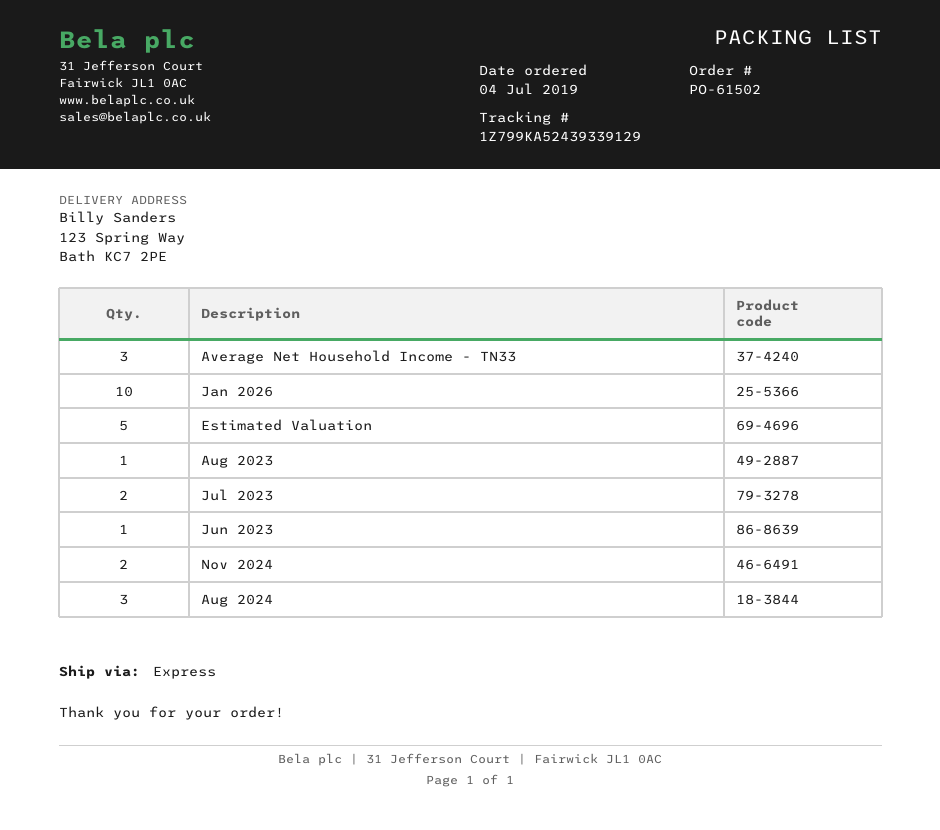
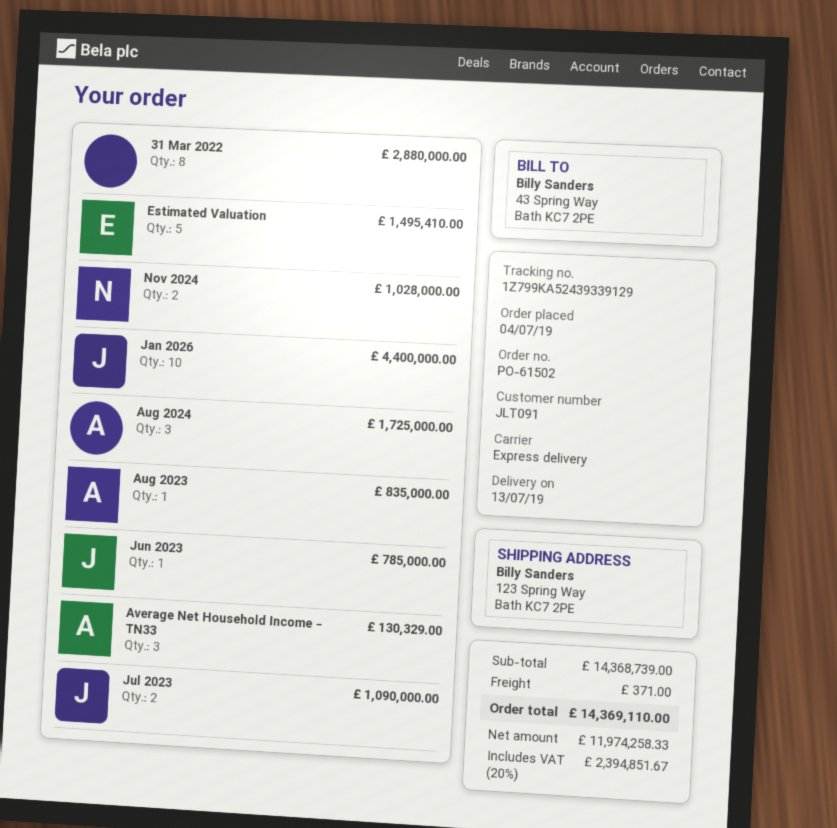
31 Mar 2022: none -> 8

